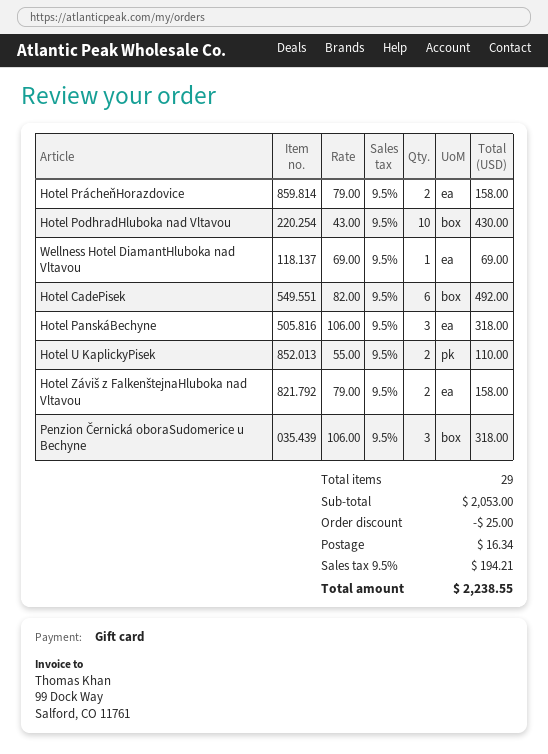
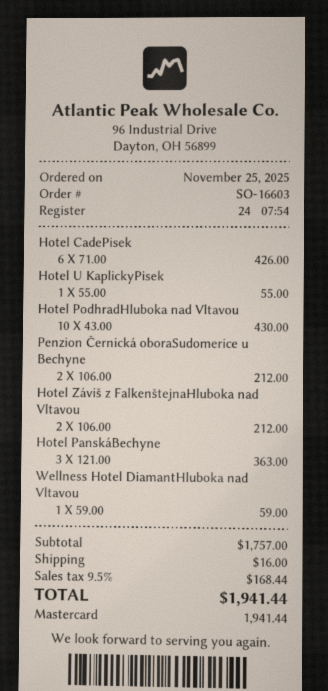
payment method: gift card -> Mastercard
Hotel PrácheňHorazdovice: 2 x 79.00 = 158.00 -> none
Wellness Hotel DiamantHluboka nad Vltavou: 1 x 69.00 = 69.00 -> 1 x 59.00 = 59.00
Hotel CadePisek: 6 x 82.00 = 492.00 -> 6 x 71.00 = 426.00
Hotel PanskáBechyne: 3 x 106.00 = 318.00 -> 3 x 121.00 = 363.00
Hotel U KaplickyPisek: 2 x 55.00 = 110.00 -> 1 x 55.00 = 55.00
Hotel Záviš z FalkenštejnaHluboka nad Vltavou: 2 x 79.00 = 158.00 -> 2 x 106.00 = 212.00
Penzion Černická oboraSudomerice u Bechyne: 3 x 106.00 = 318.00 -> 2 x 106.00 = 212.00
subtotal: 2053.00 -> 1757.00
discount: 25.00 -> none
shipping: 16.34 -> 16.00
tax: 9.5% = 194.21 -> 9.5% = 168.44
total: 2238.55 -> 1941.44

